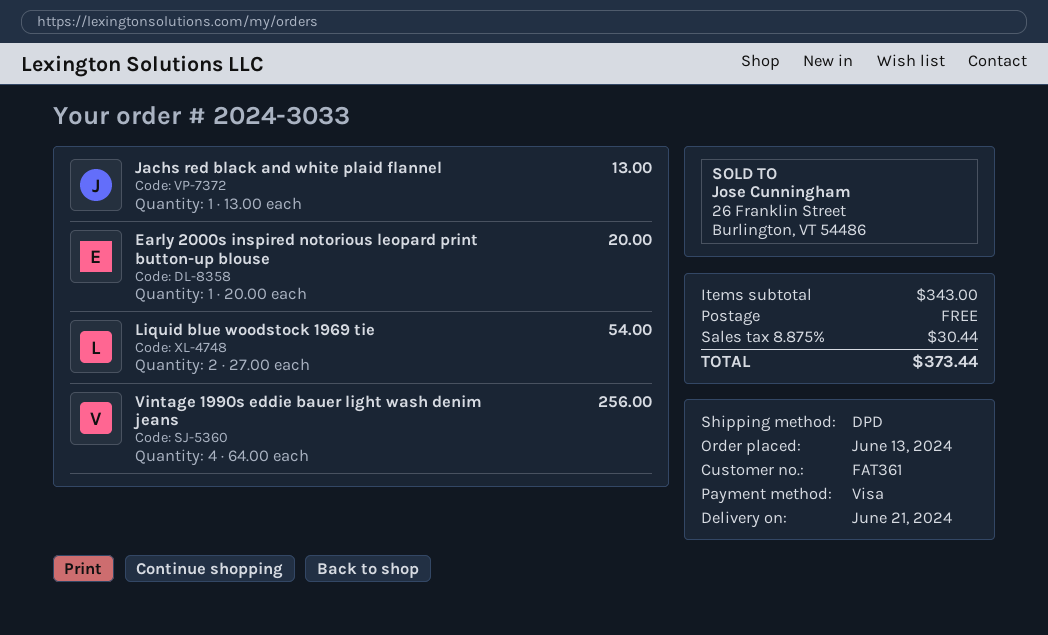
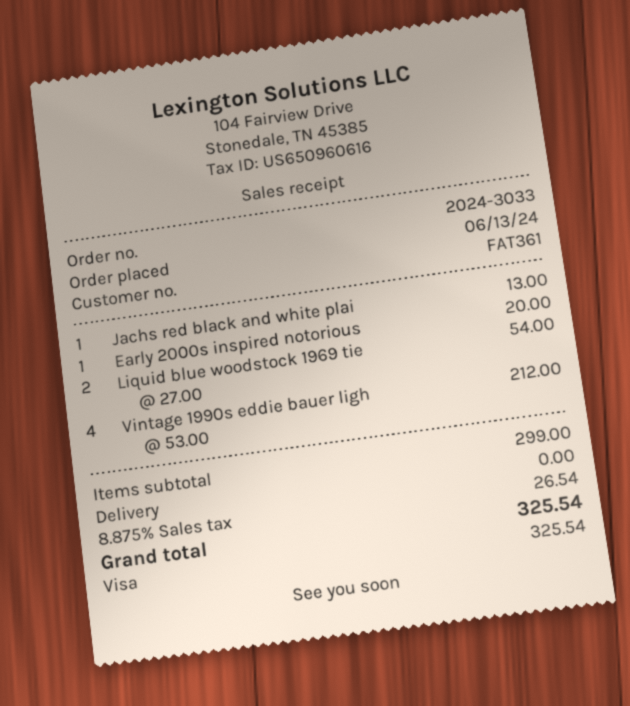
Vintage 1990s eddie bauer light wash denim jeans: 4 x 64.00 = 256.00 -> 4 x 53.00 = 212.00
subtotal: 343.00 -> 299.00
tax: 8.875% = 30.44 -> 8.875% = 26.54
total: 373.44 -> 325.54

